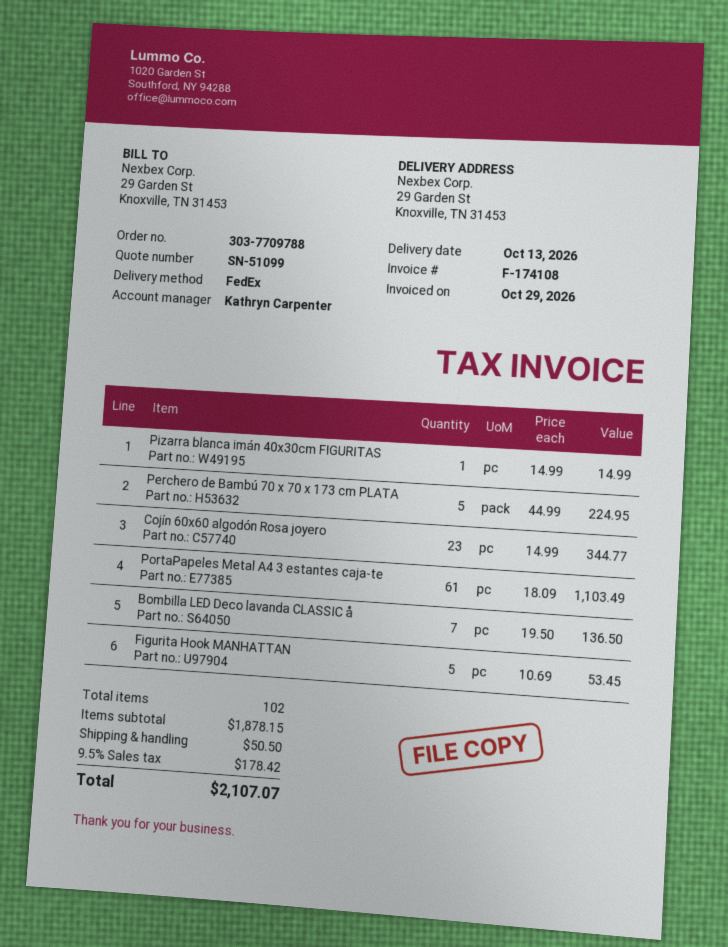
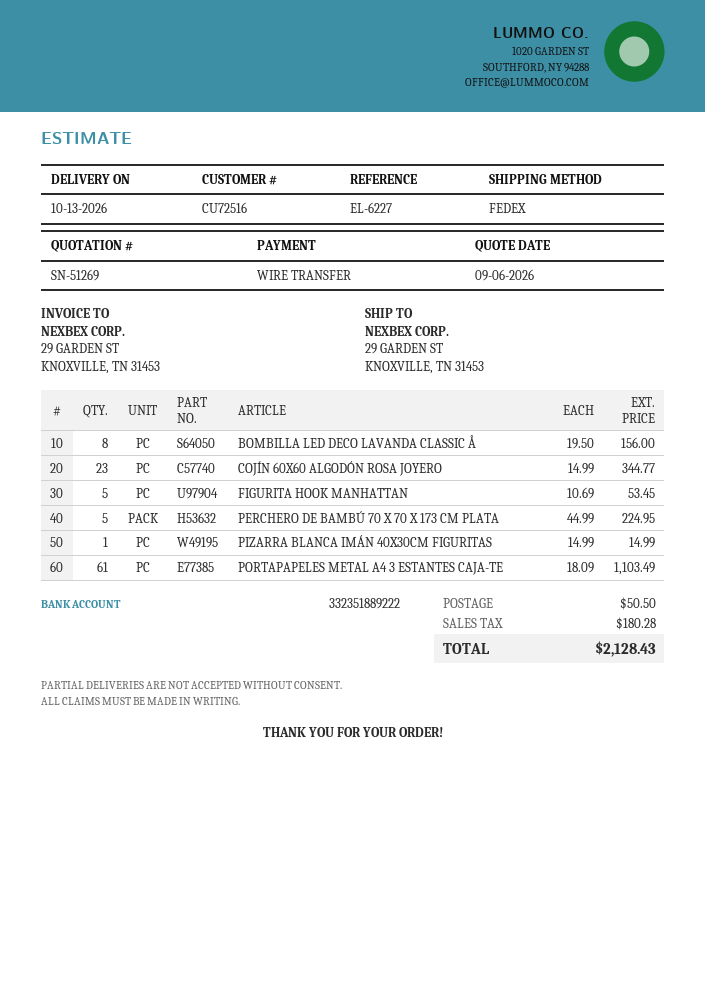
quote number: SN-51099 -> SN-51269
Bombilla LED Deco lavanda CLASSIC å: 7 x 19.50 = 136.50 -> 8 x 19.50 = 156.00
tax: 178.42 -> 180.28
total: 2107.07 -> 2128.43

